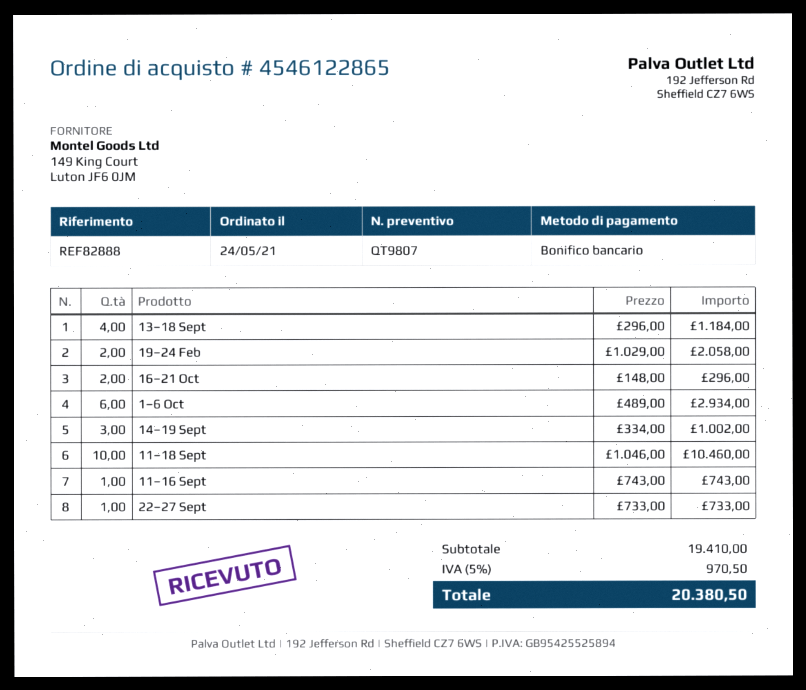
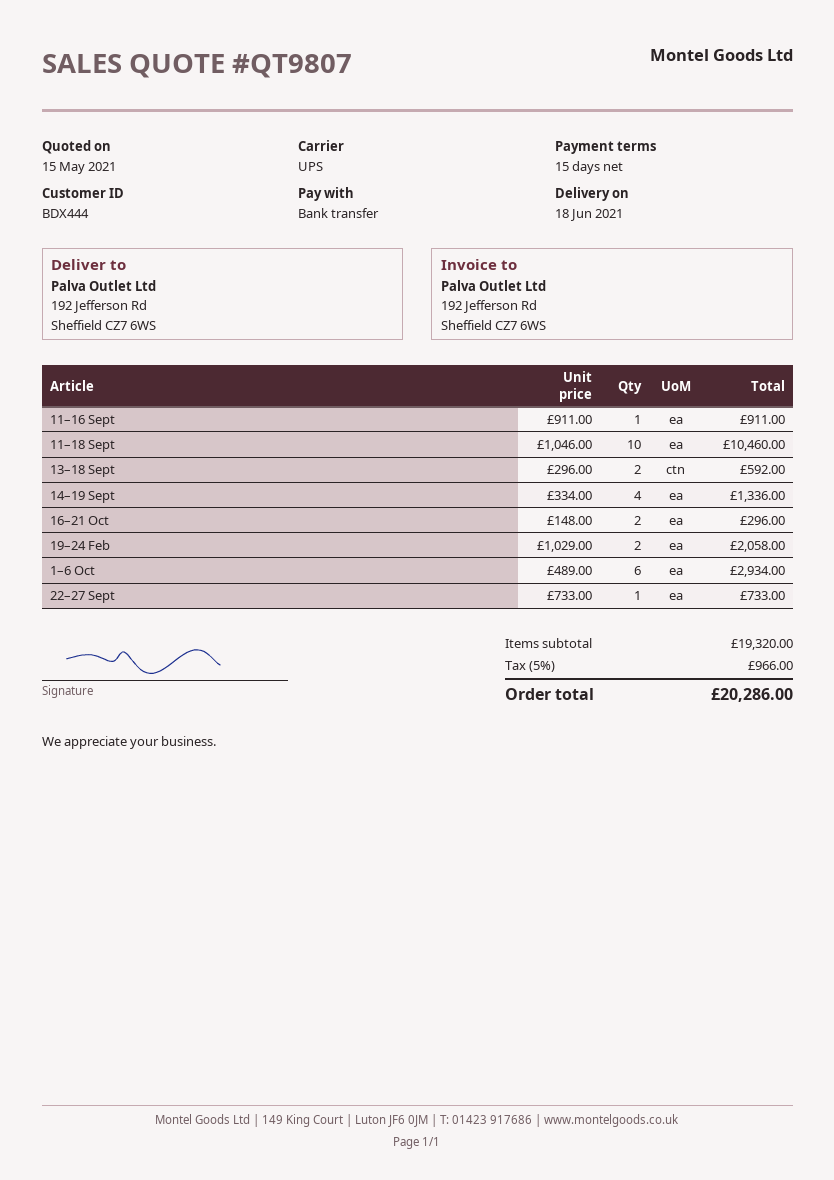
13–18 Sept: 4 x 296.00 = 1184.00 -> 2 x 296.00 = 592.00
14–19 Sept: 3 x 334.00 = 1002.00 -> 4 x 334.00 = 1336.00
11–16 Sept: 1 x 743.00 = 743.00 -> 1 x 911.00 = 911.00
subtotal: 19410.00 -> 19320.00
tax: 5% = 970.50 -> 5% = 966.00
total: 20380.50 -> 20286.00

